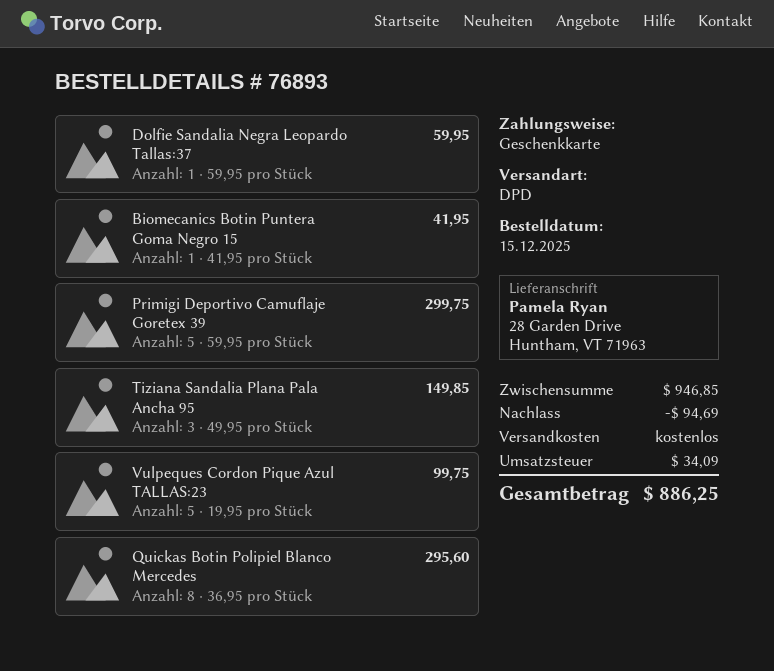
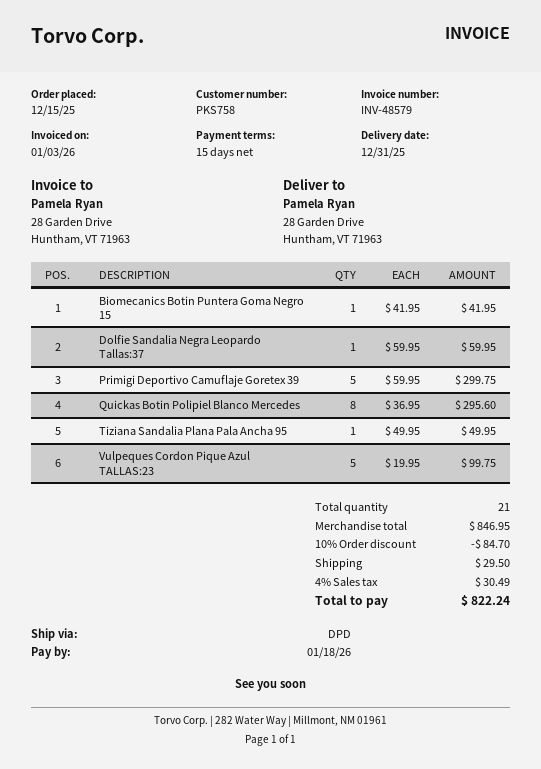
Tiziana Sandalia Plana Pala Ancha 95: 3 x 49.95 = 149.85 -> 1 x 49.95 = 49.95
subtotal: 946.85 -> 846.95
discount: 94.69 -> 84.70
shipping: 0.00 -> 29.50
tax: 34.09 -> 30.49
total: 886.25 -> 822.24

